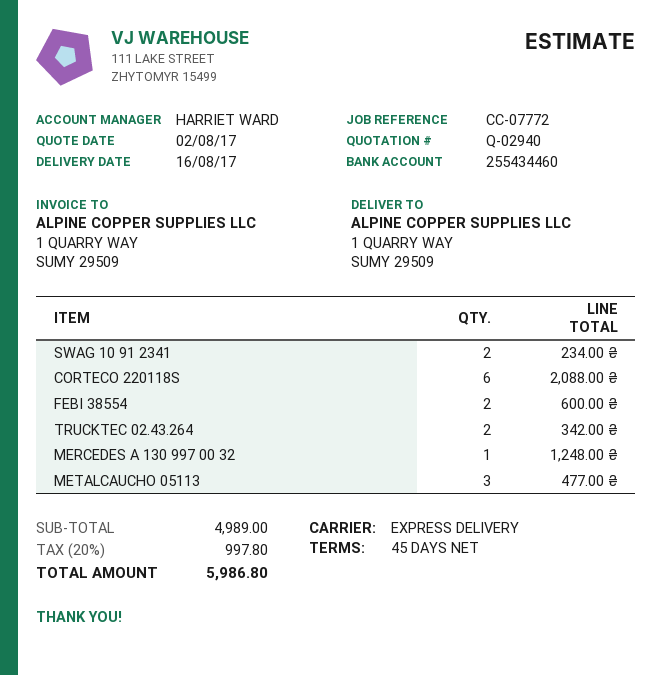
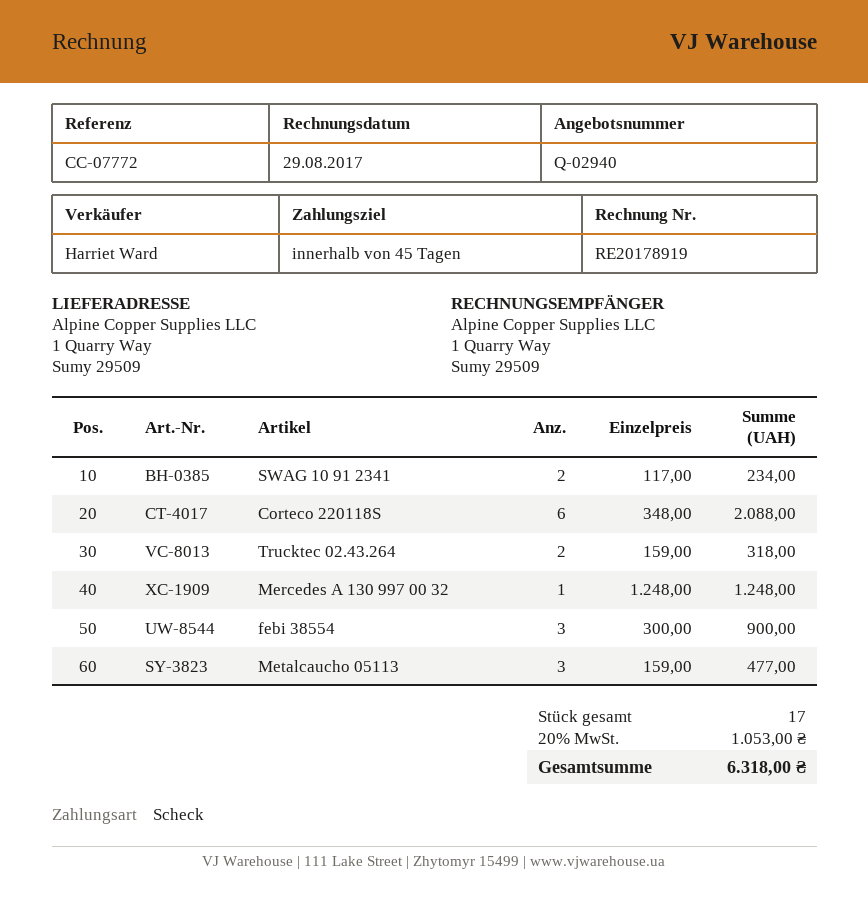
FEBI 38554: 2 for 600.00 -> 3 for 900.00
TRUCKTEC 02.43.264: 2 for 342.00 -> 2 for 318.00
tax: 20% = 997.80 -> 20% = 1053.00
total: 5986.80 -> 6318.00

